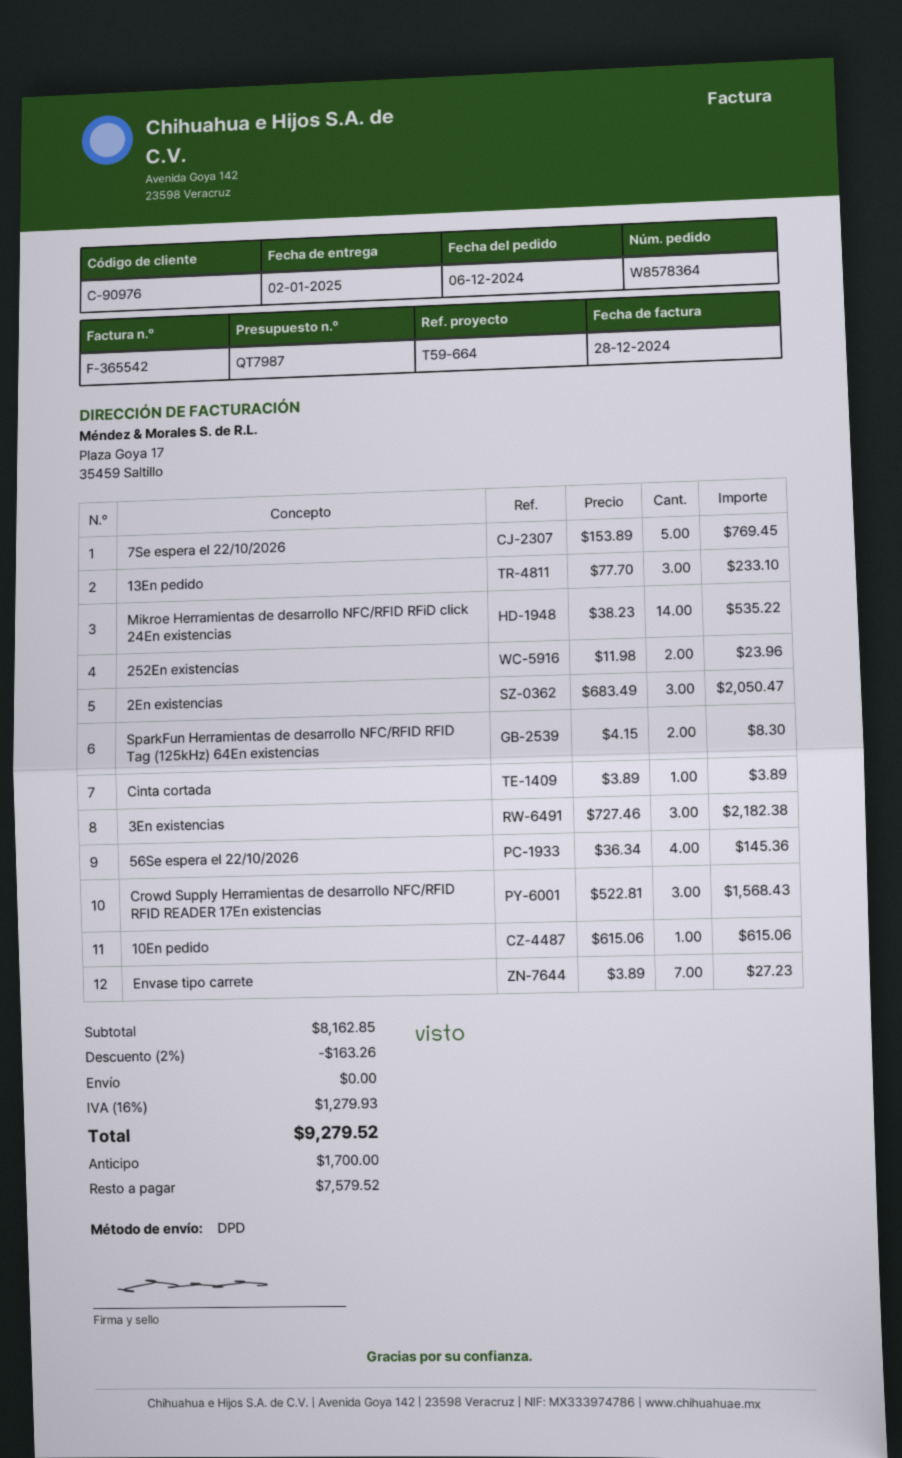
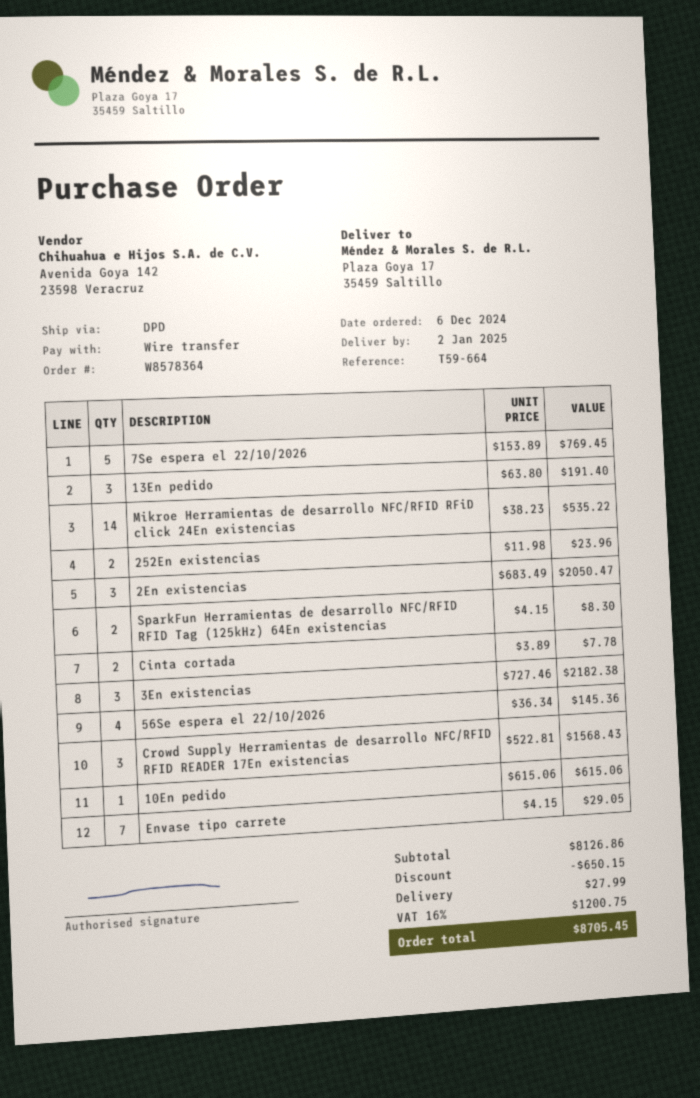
13En pedido: 3 x 77.70 = 233.10 -> 3 x 63.80 = 191.40
Cinta cortada: 1 x 3.89 = 3.89 -> 2 x 3.89 = 7.78
Envase tipo carrete: 7 x 3.89 = 27.23 -> 7 x 4.15 = 29.05
subtotal: 8162.85 -> 8126.86
discount: 163.26 -> 650.15
shipping: 0.00 -> 27.99
tax: 16% = 1279.93 -> 16% = 1200.75
total: 9279.52 -> 8705.45

